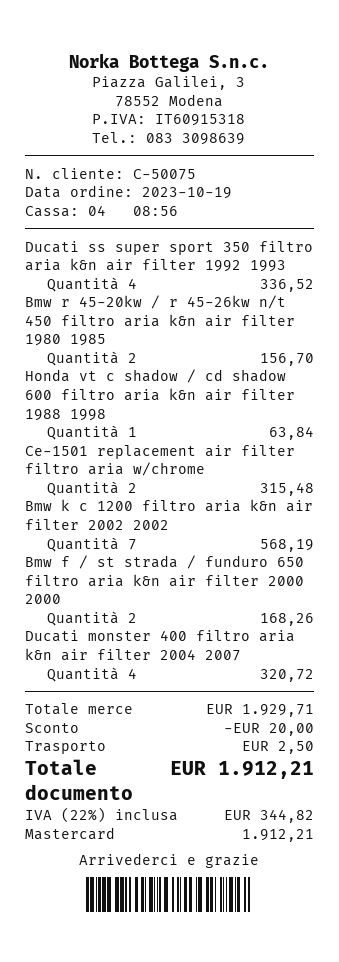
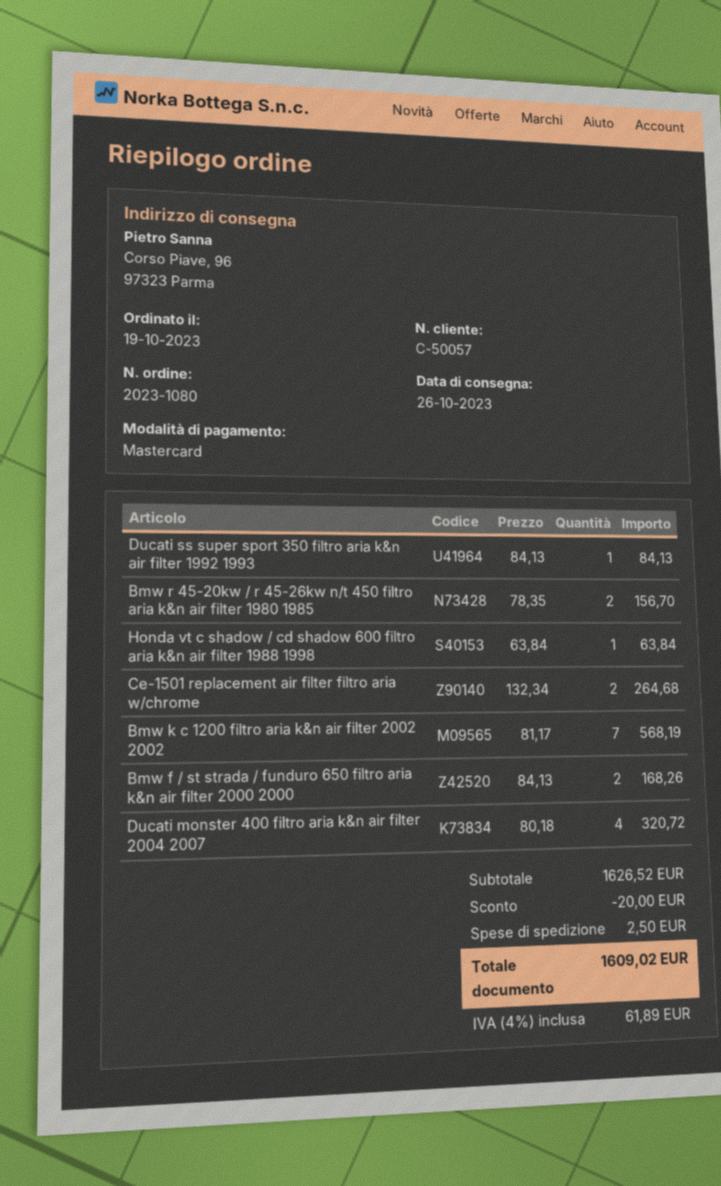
customer number: C-50075 -> C-50057
Ducati ss super sport 350 filtro aria k&n air filter 1992 1993: 4 for 336.52 -> 1 for 84.13
Ce-1501 replacement air filter filtro aria w/chrome: 2 for 315.48 -> 2 for 264.68
subtotal: 1929.71 -> 1626.52
tax: 22% = 344.82 -> 4% = 61.89
total: 1912.21 -> 1609.02

